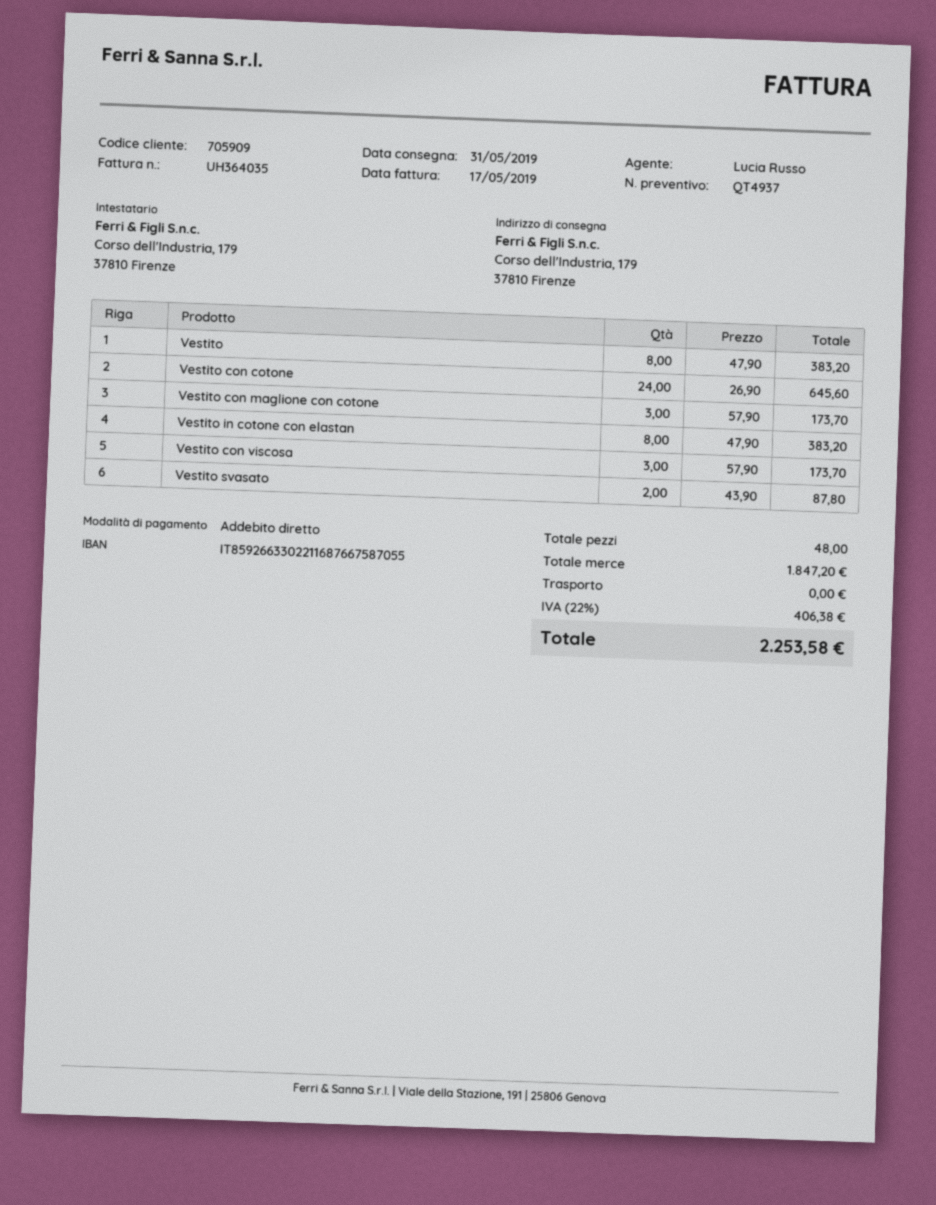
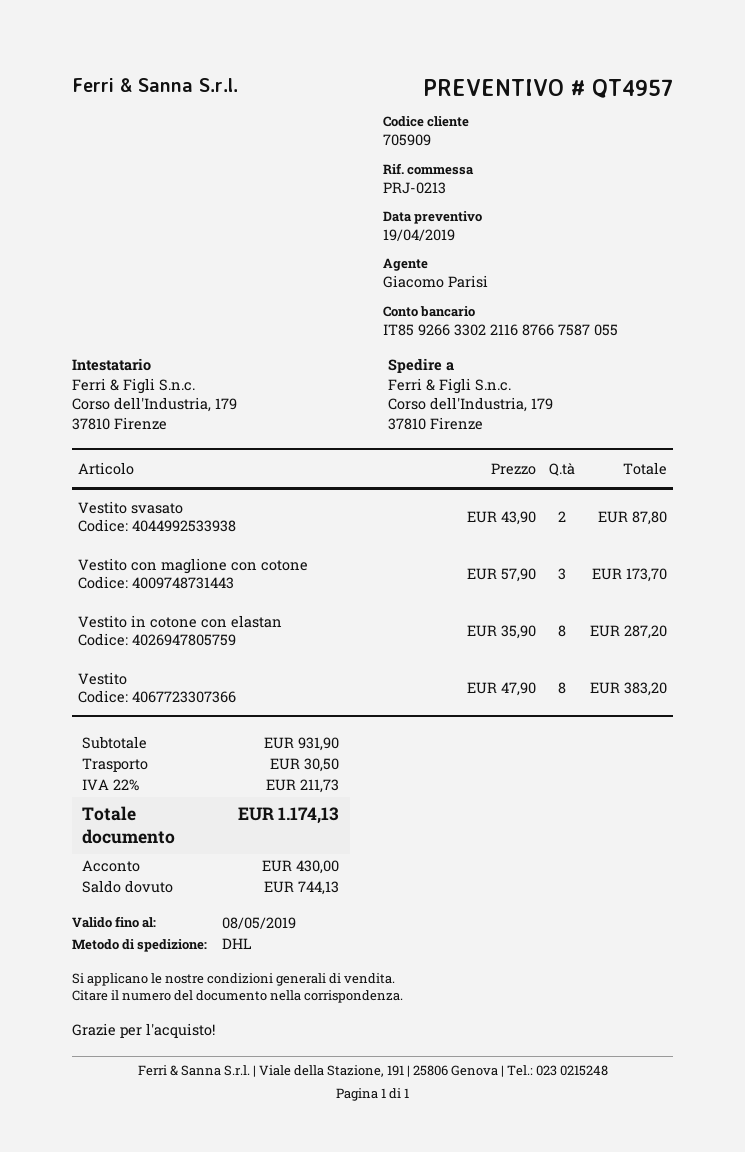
quote number: QT4937 -> QT4957
sales rep: Lucia Russo -> Giacomo Parisi
Vestito con cotone: 24 x 26.90 = 645.60 -> none
Vestito in cotone con elastan: 8 x 47.90 = 383.20 -> 8 x 35.90 = 287.20
Vestito con viscosa: 3 x 57.90 = 173.70 -> none
subtotal: 1847.20 -> 931.90
shipping: 0.00 -> 30.50
tax: 22% = 406.38 -> 22% = 211.73
total: 2253.58 -> 1174.13

